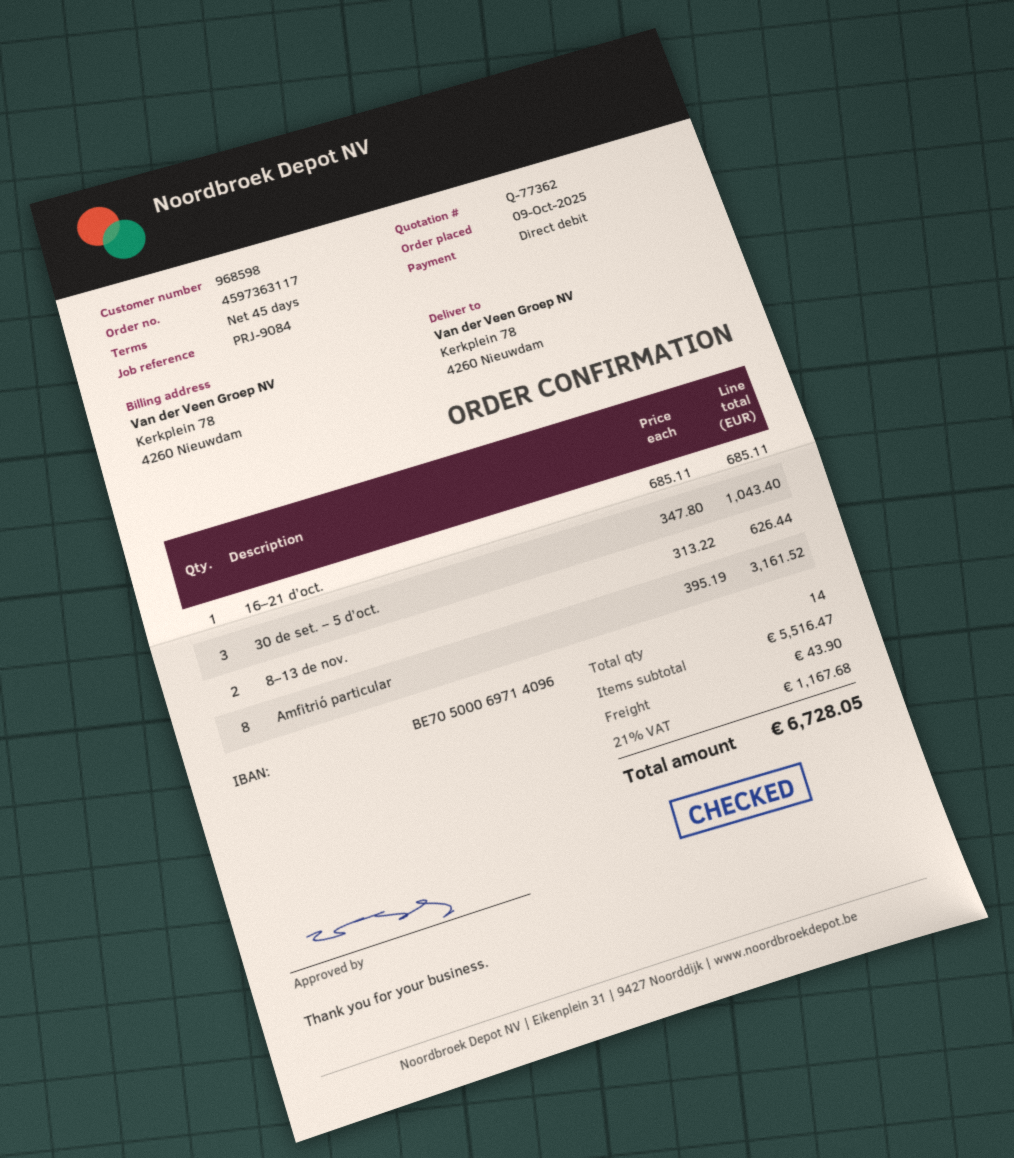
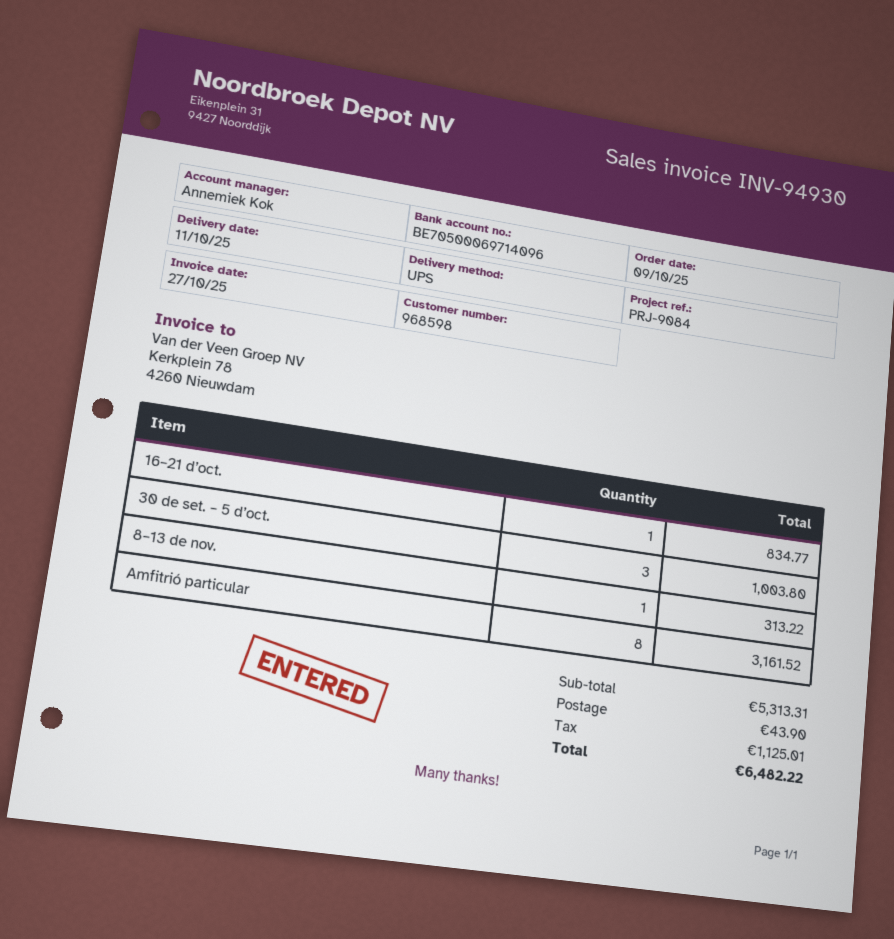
16–21 d’oct.: 1 for 685.11 -> 1 for 834.77
30 de set. – 5 d’oct.: 3 for 1043.40 -> 3 for 1003.80
8–13 de nov.: 2 for 626.44 -> 1 for 313.22
subtotal: 5516.47 -> 5313.31
tax: 1167.68 -> 1125.01
total: 6728.05 -> 6482.22

